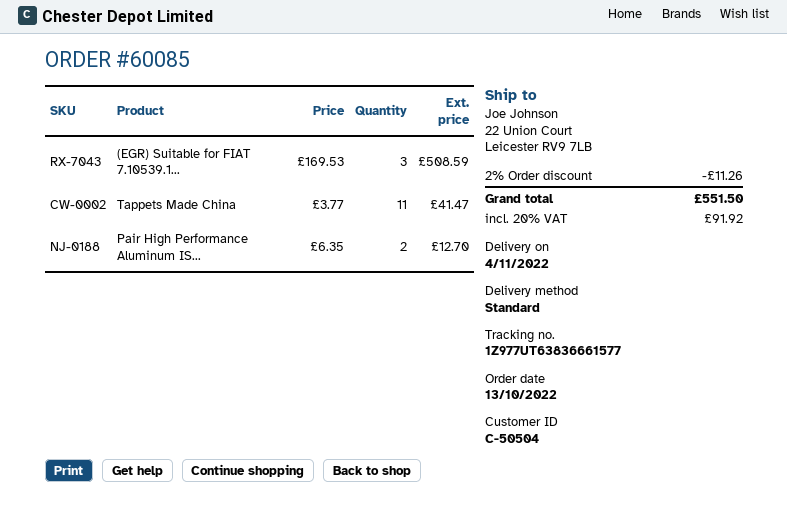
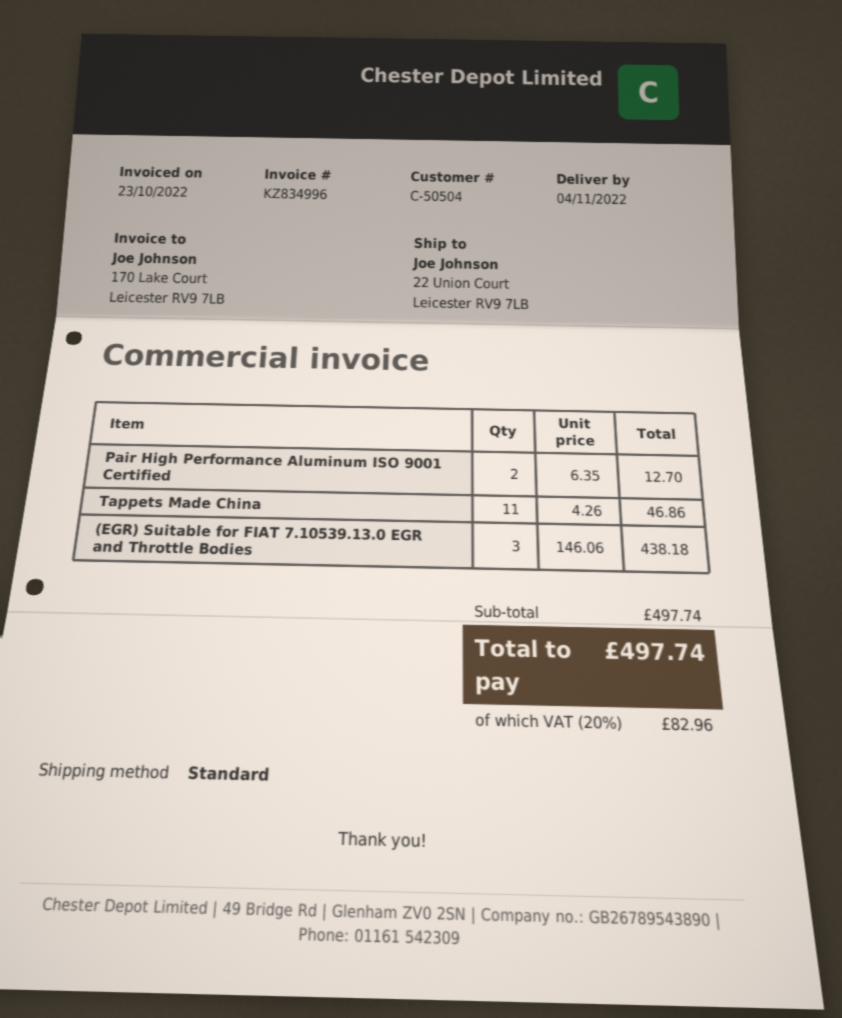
(EGR) Suitable for FIAT 7.10539.1...: 3 x 169.53 = 508.59 -> 3 x 146.06 = 438.18
Tappets Made China: 11 x 3.77 = 41.47 -> 11 x 4.26 = 46.86
discount: 2% = 11.26 -> none
tax: 20% = 91.92 -> 20% = 82.96
total: 551.50 -> 497.74

